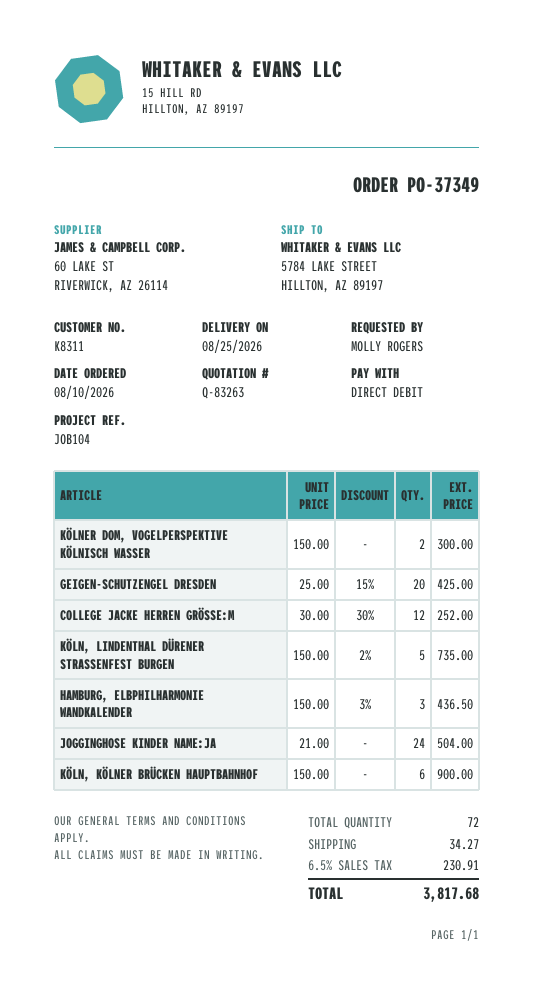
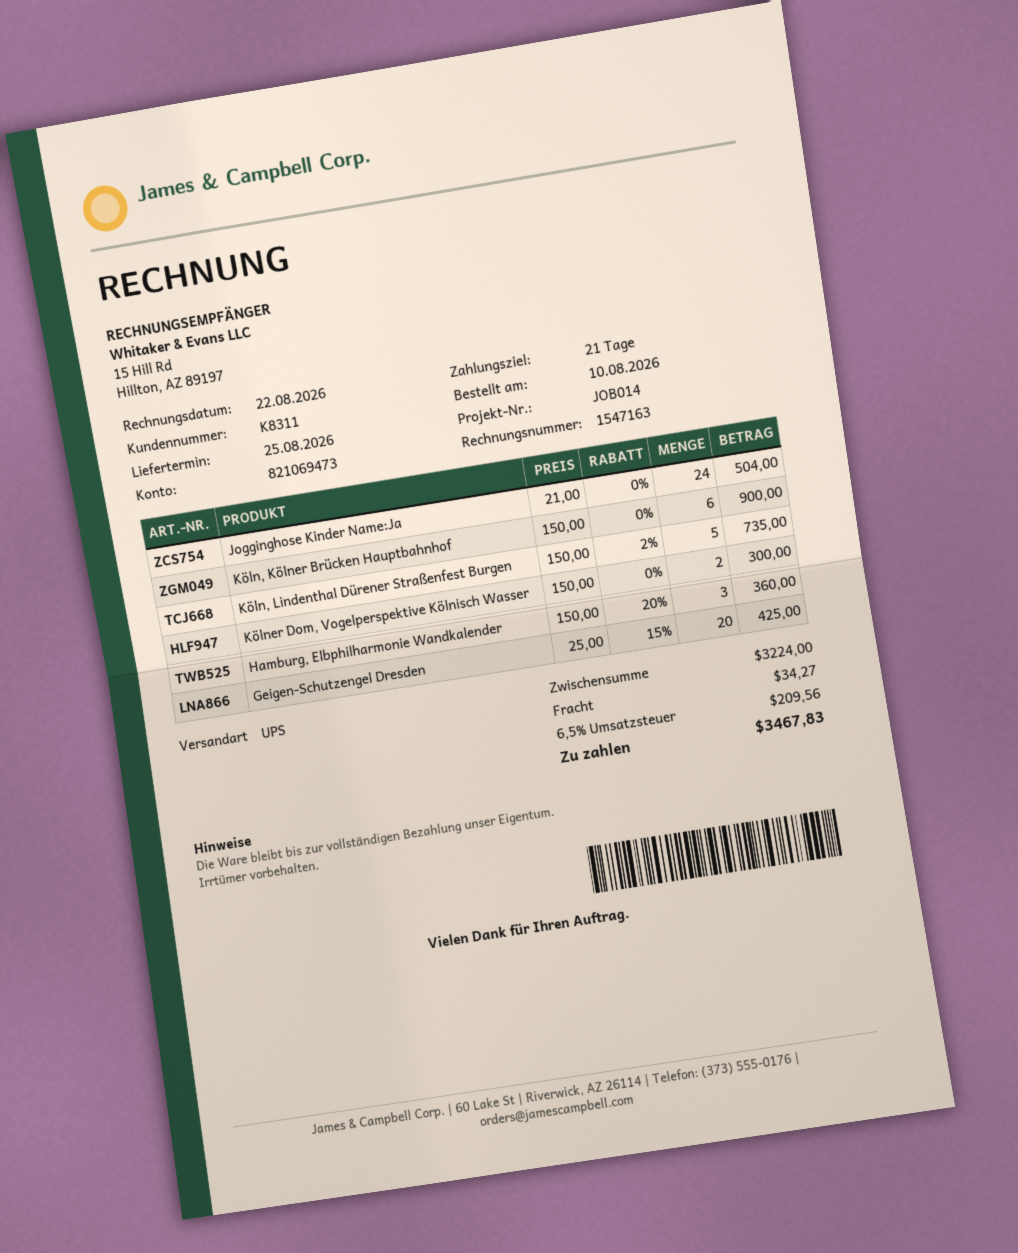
reference: JOB104 -> JOB014
COLLEGE JACKE HERREN GRÖSSE:M: 12 x 30.00 - 30% = 252.00 -> none
HAMBURG, ELBPHILHARMONIE WANDKALENDER: 3 x 150.00 - 3% = 436.50 -> 3 x 150.00 - 20% = 360.00
tax: 6.5% = 230.91 -> 6.5% = 209.56
total: 3817.68 -> 3467.83

